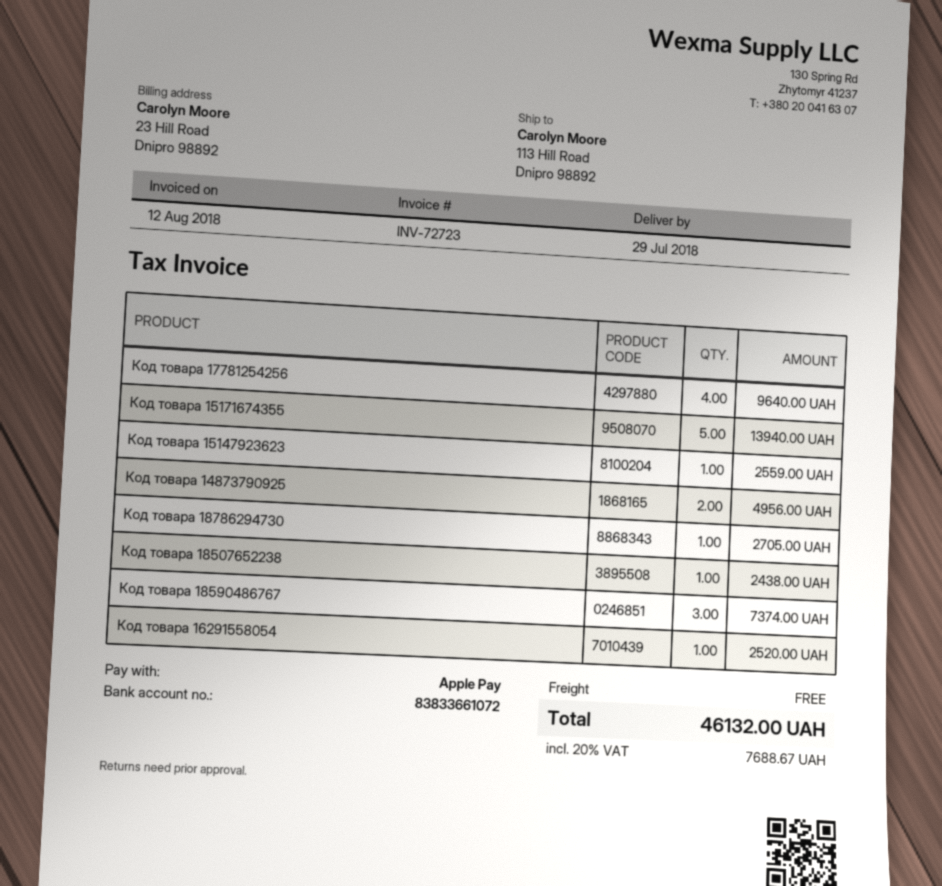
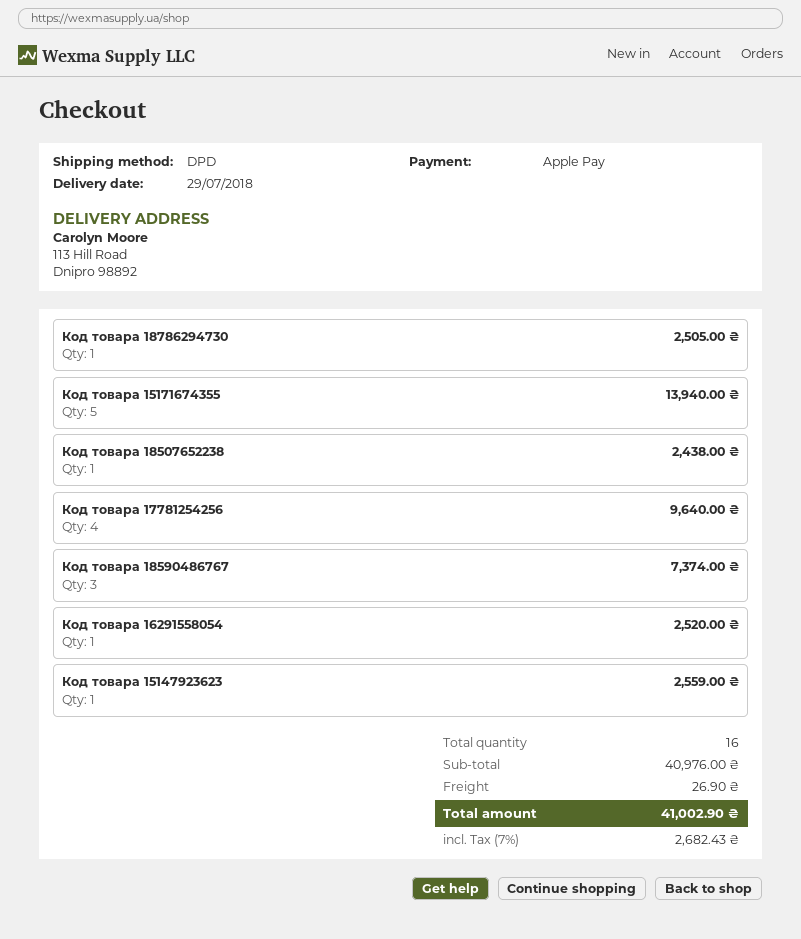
Код товара 14873790925: 2 for 4956.00 -> none
Код товара 18786294730: 1 for 2705.00 -> 1 for 2505.00
shipping: 0.00 -> 26.90
tax: 20% = 7688.67 -> 7% = 2682.43
total: 46132.00 -> 41002.90

